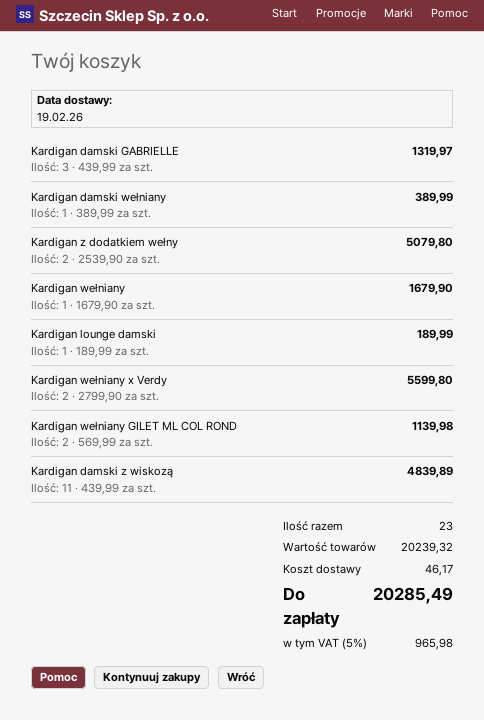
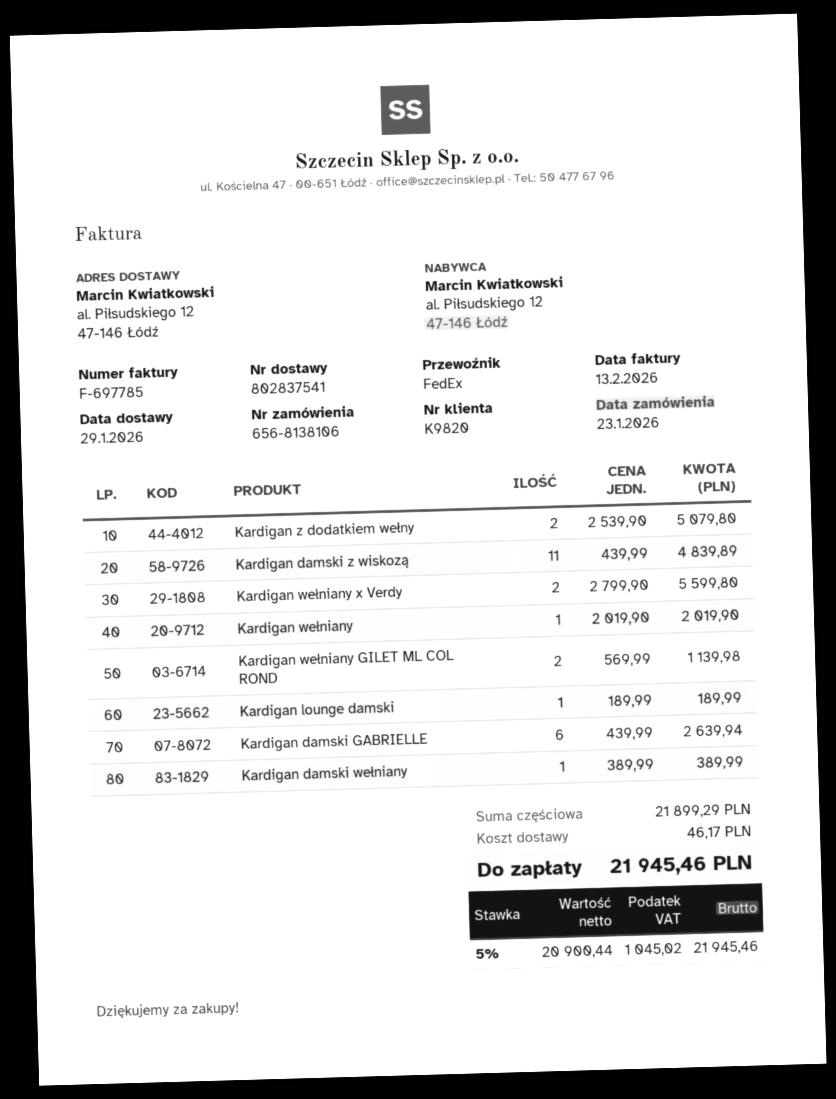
delivery date: 2026-02-19 -> 2026-01-29
Kardigan damski GABRIELLE: 3 x 439.99 = 1319.97 -> 6 x 439.99 = 2639.94
Kardigan wełniany: 1 x 1679.90 = 1679.90 -> 1 x 2019.90 = 2019.90
subtotal: 20239.32 -> 21899.29
tax: 5% = 965.98 -> 5% = 1045.02
total: 20285.49 -> 21945.46

